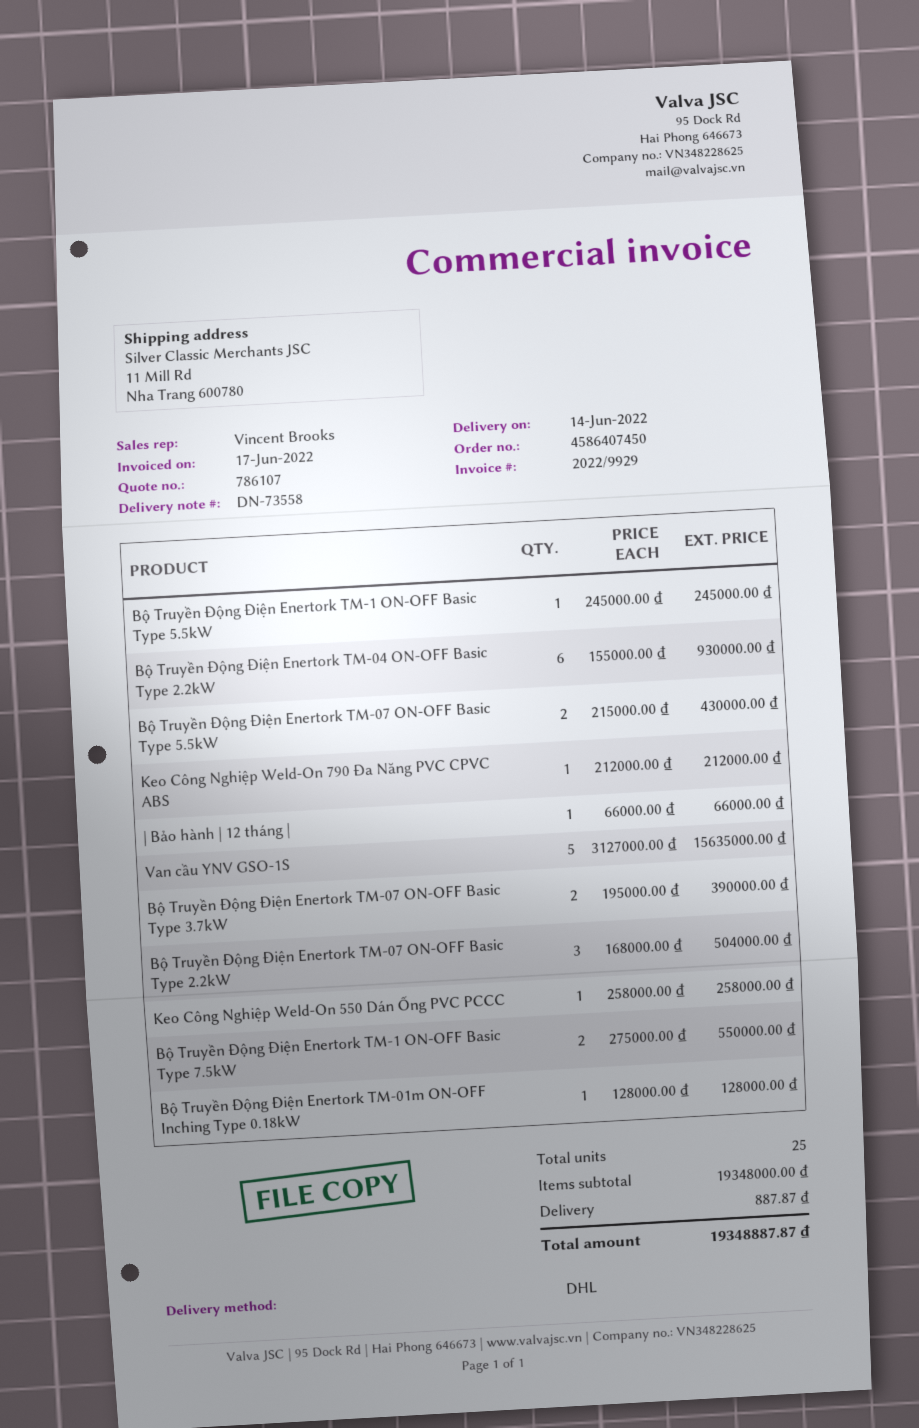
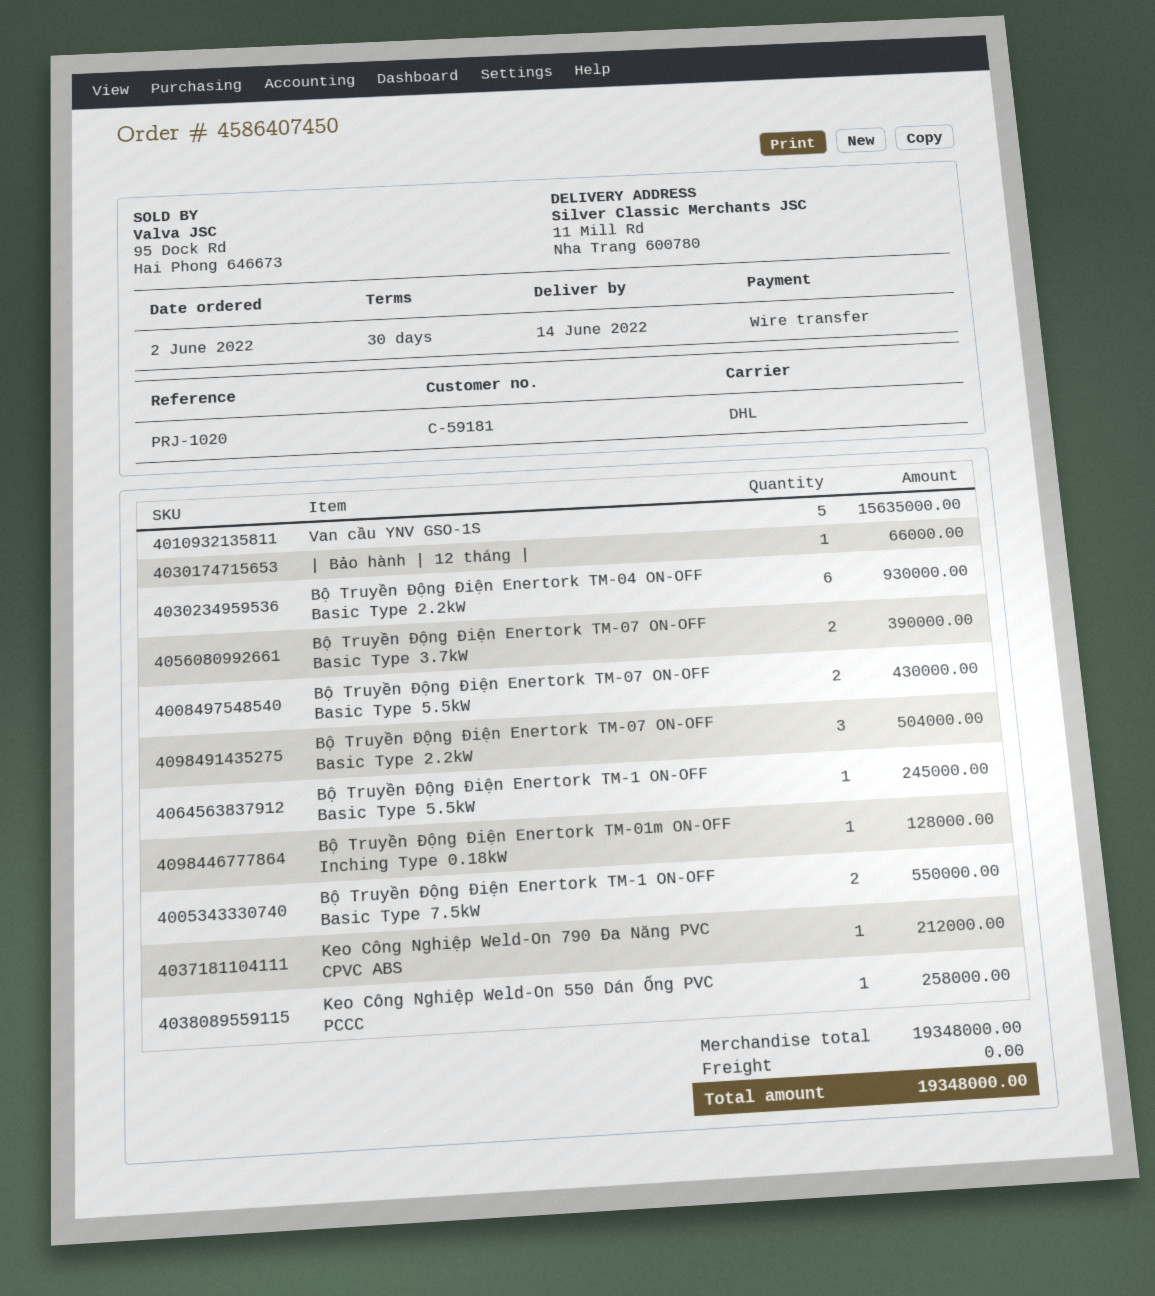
shipping: 887.87 -> 0.00
total: 19348887.87 -> 19348000.00

